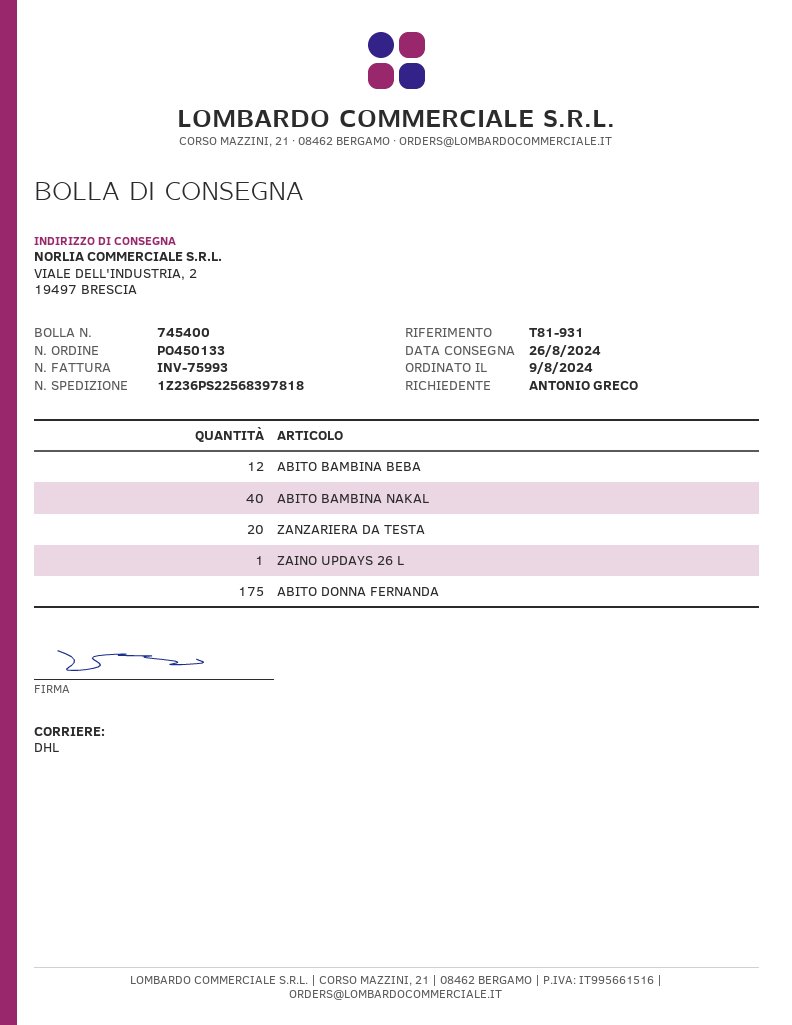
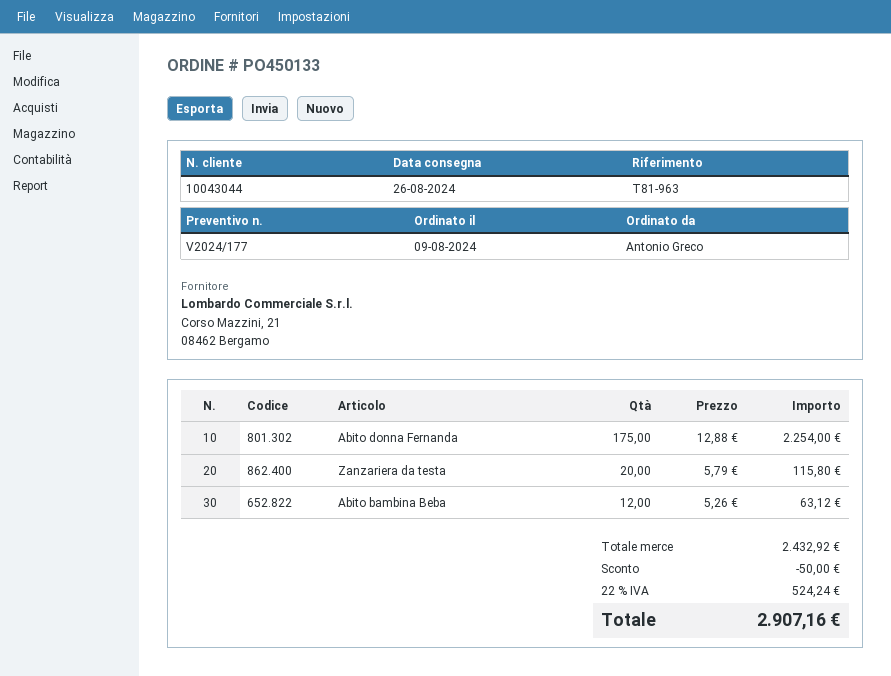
reference: T81-931 -> T81-963
ABITO BAMBINA NAKAL: 40 -> none
ZAINO UPDAYS 26 L: 1 -> none

